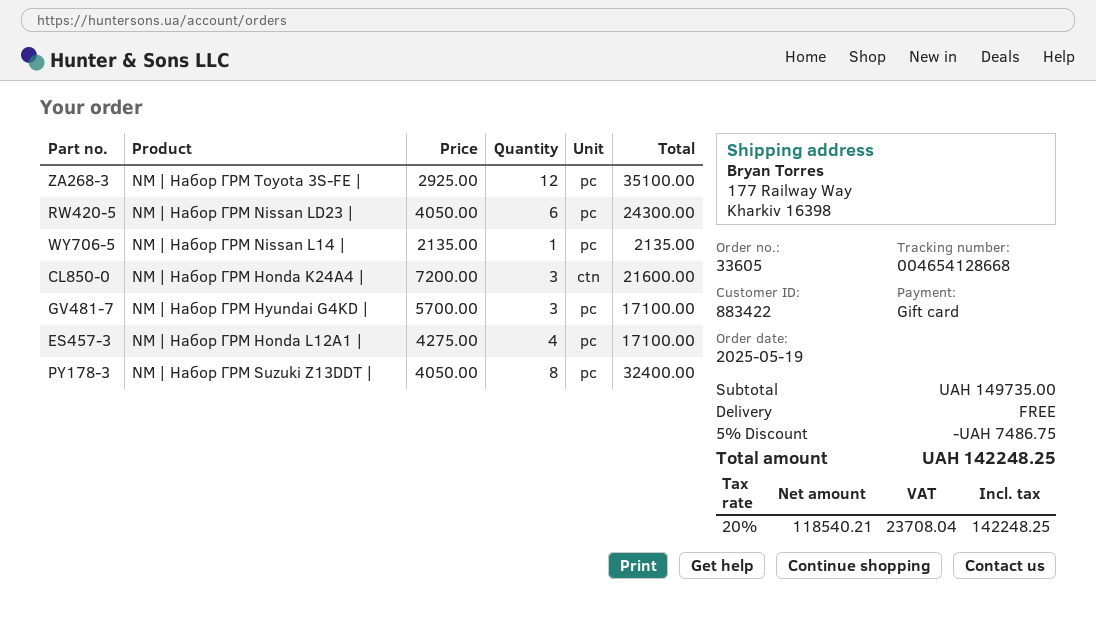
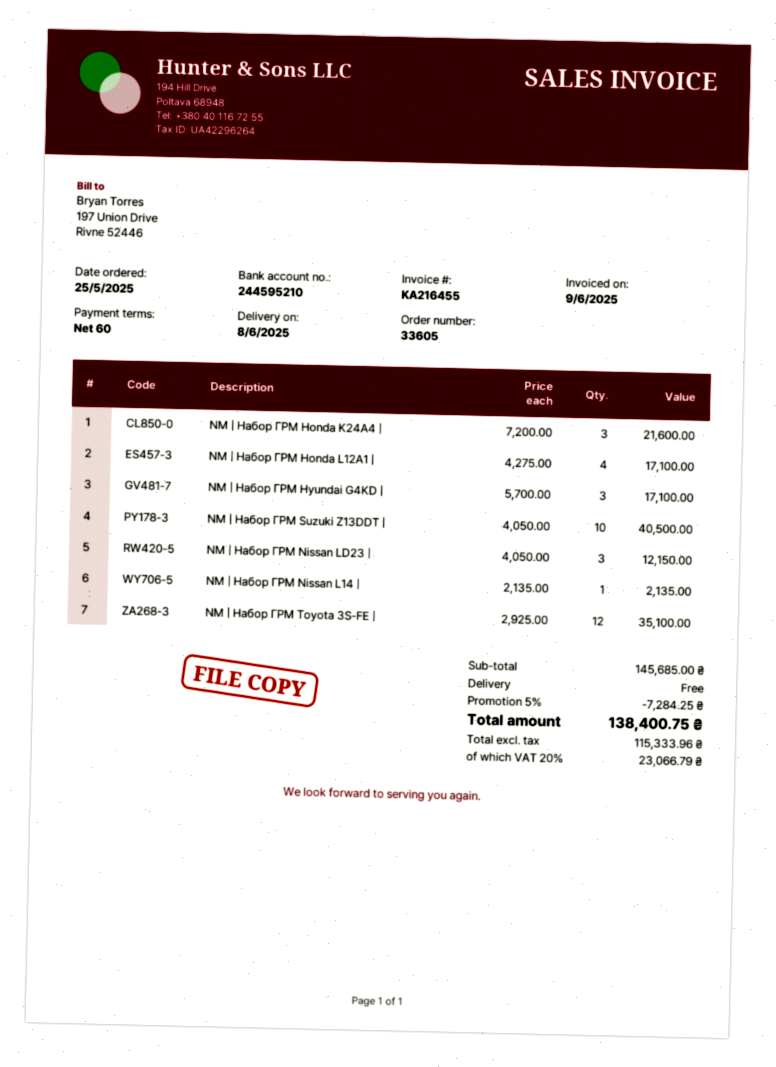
order date: 2025-05-19 -> 2025-05-25
NM | Набор ГРМ Nissan LD23 |: 6 x 4050.00 = 24300.00 -> 3 x 4050.00 = 12150.00
NM | Набор ГРМ Suzuki Z13DDT |: 8 x 4050.00 = 32400.00 -> 10 x 4050.00 = 40500.00
subtotal: 149735.00 -> 145685.00
discount: 5% = 7486.75 -> 5% = 7284.25
net: 118540.21 -> 115333.96
tax: 20% = 23708.04 -> 20% = 23066.79
total: 142248.25 -> 138400.75

